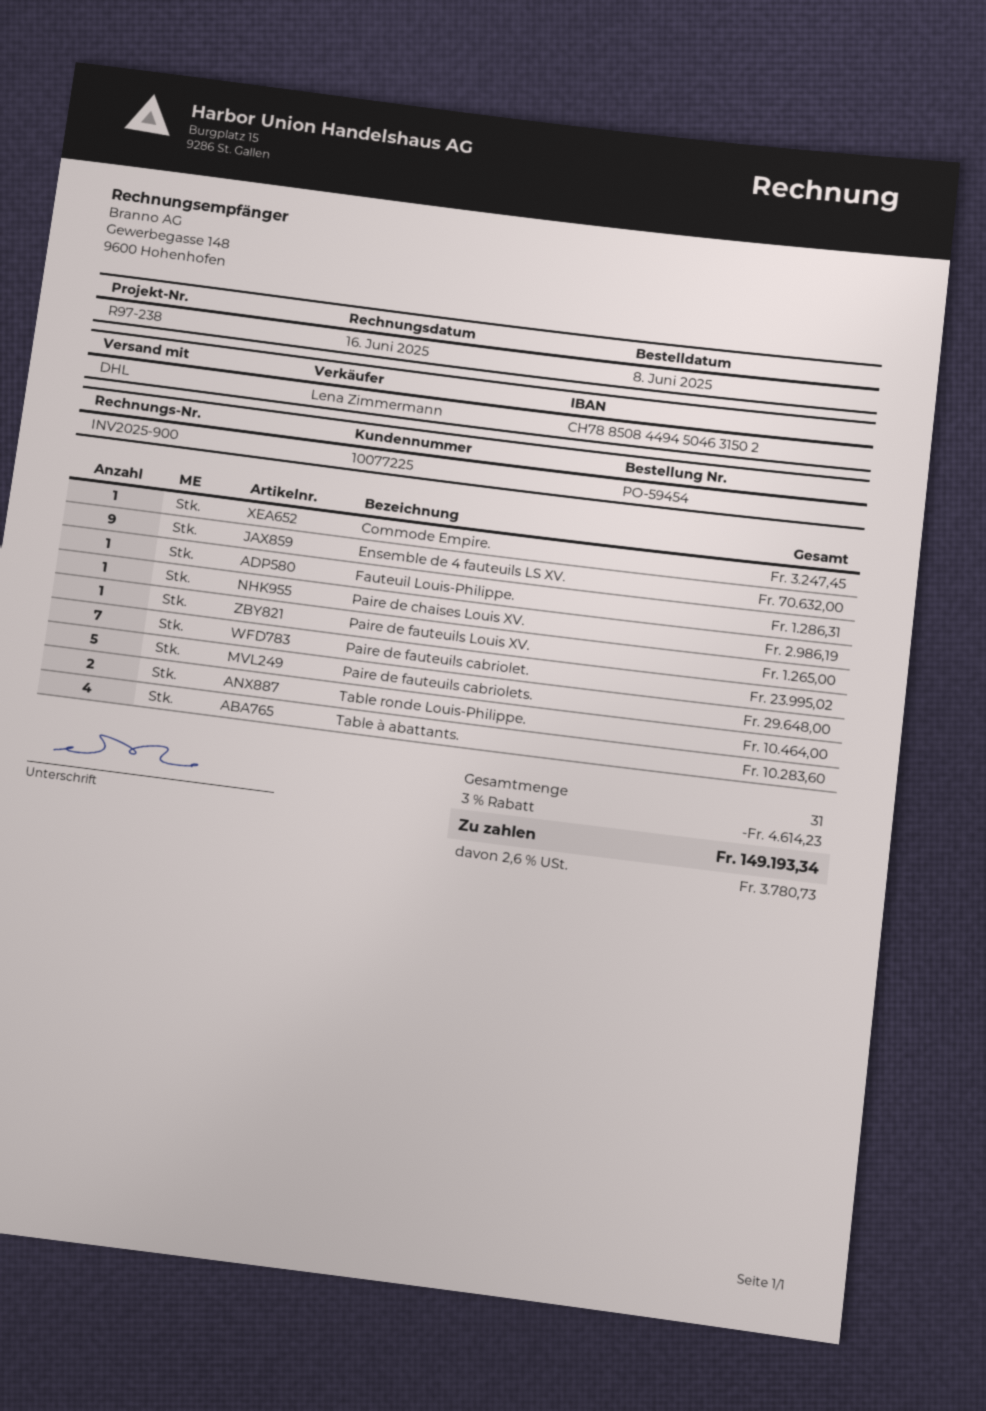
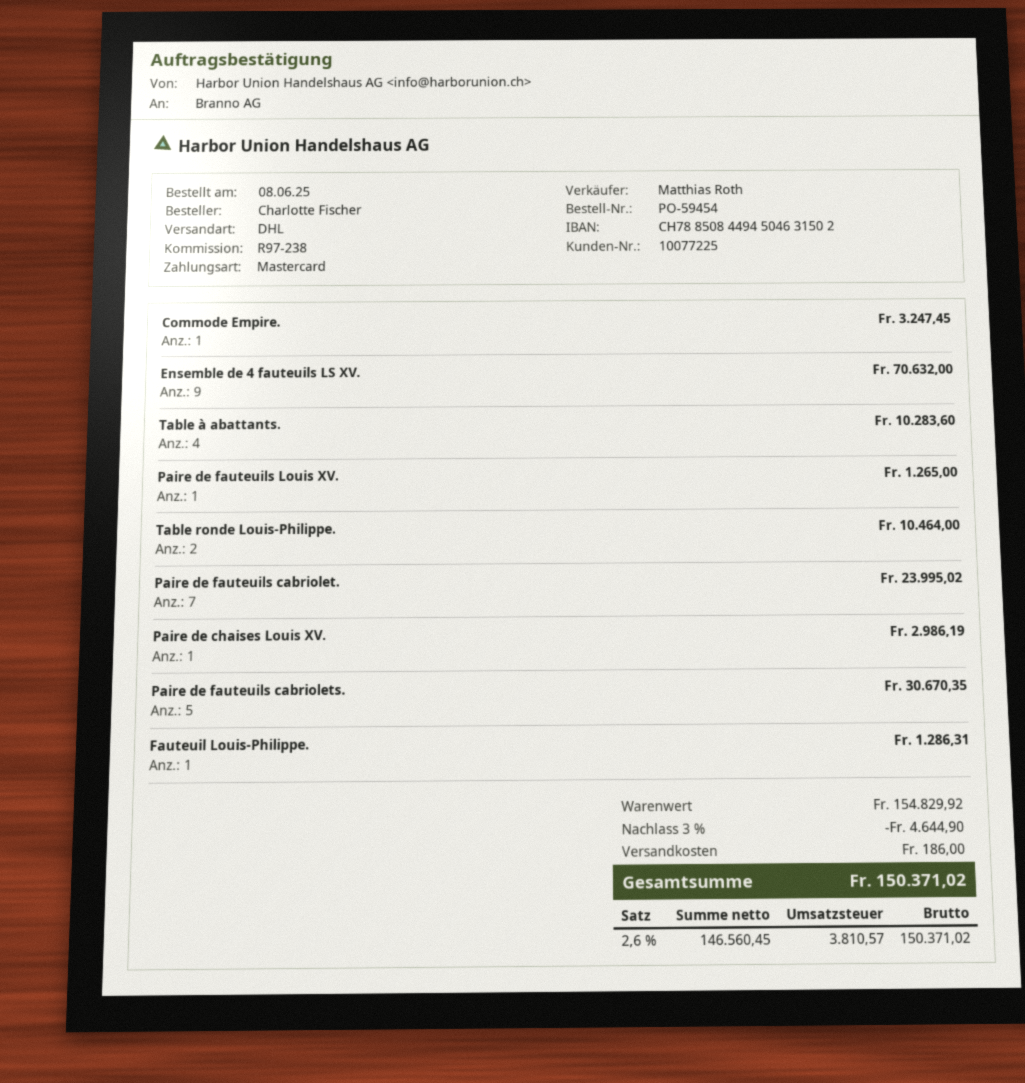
sales rep: Lena Zimmermann -> Matthias Roth
Paire de fauteuils cabriolets.: 5 for 29648.00 -> 5 for 30670.35
discount: 3% = 4614.23 -> 3% = 4644.90
shipping: none -> 186.00
tax: 2.6% = 3780.73 -> 2.6% = 3810.57
total: 149193.34 -> 150371.02

